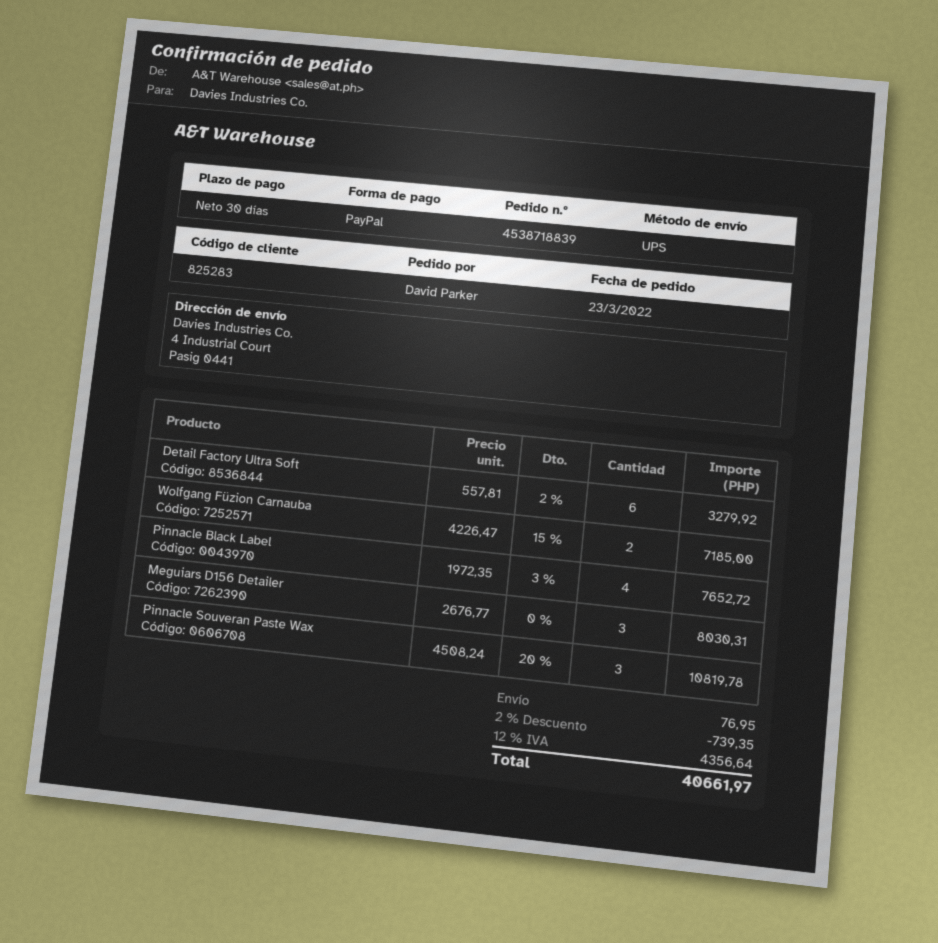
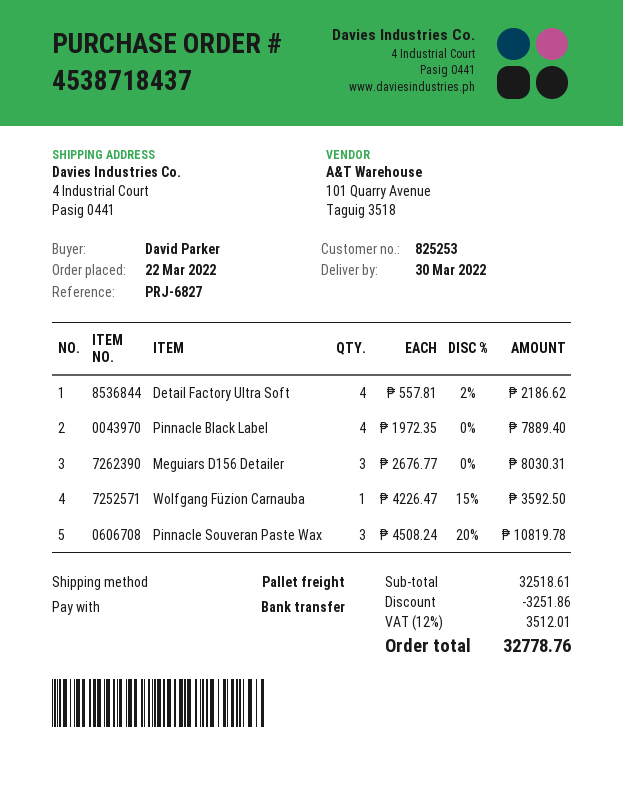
order number: 4538718839 -> 4538718437
order date: 2022-03-23 -> 2022-03-22
customer number: 825283 -> 825253
payment method: PayPal -> bank transfer
shipping method: UPS -> pallet freight
Detail Factory Ultra Soft: 6 x 557.81 - 2% = 3279.92 -> 4 x 557.81 - 2% = 2186.62
Wolfgang Füzion Carnauba: 2 x 4226.47 - 15% = 7185.00 -> 1 x 4226.47 - 15% = 3592.50
Pinnacle Black Label: 4 x 1972.35 - 3% = 7652.72 -> 4 x 1972.35 = 7889.40
discount: 739.35 -> 3251.86
shipping: 76.95 -> none
tax: 12% = 4356.64 -> 12% = 3512.01
total: 40661.97 -> 32778.76

